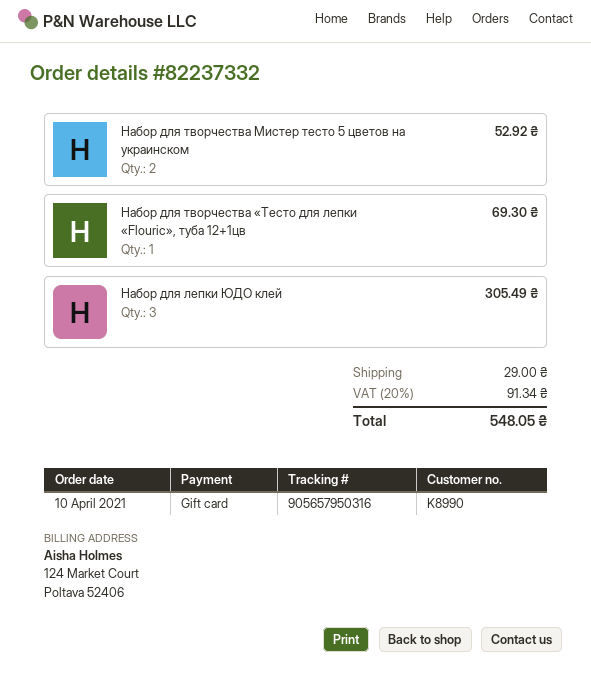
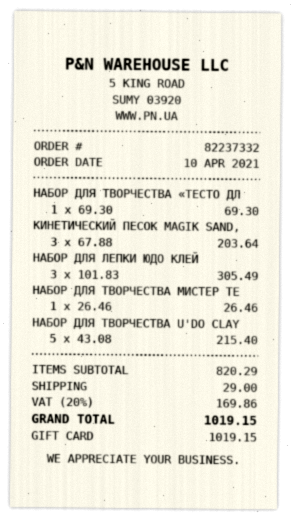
Набор для творчества Мистер тесто 5 цветов на украинском: 2 for 52.92 -> 1 for 26.46
КИНЕТИЧЕСКИЙ ПЕСОК MAGIK SAND,: none -> 3 for 203.64
НАБОР ДЛЯ ТВОРЧЕСТВА U'DO CLAY: none -> 5 for 215.40
tax: 20% = 91.34 -> 20% = 169.86
total: 548.05 -> 1019.15

